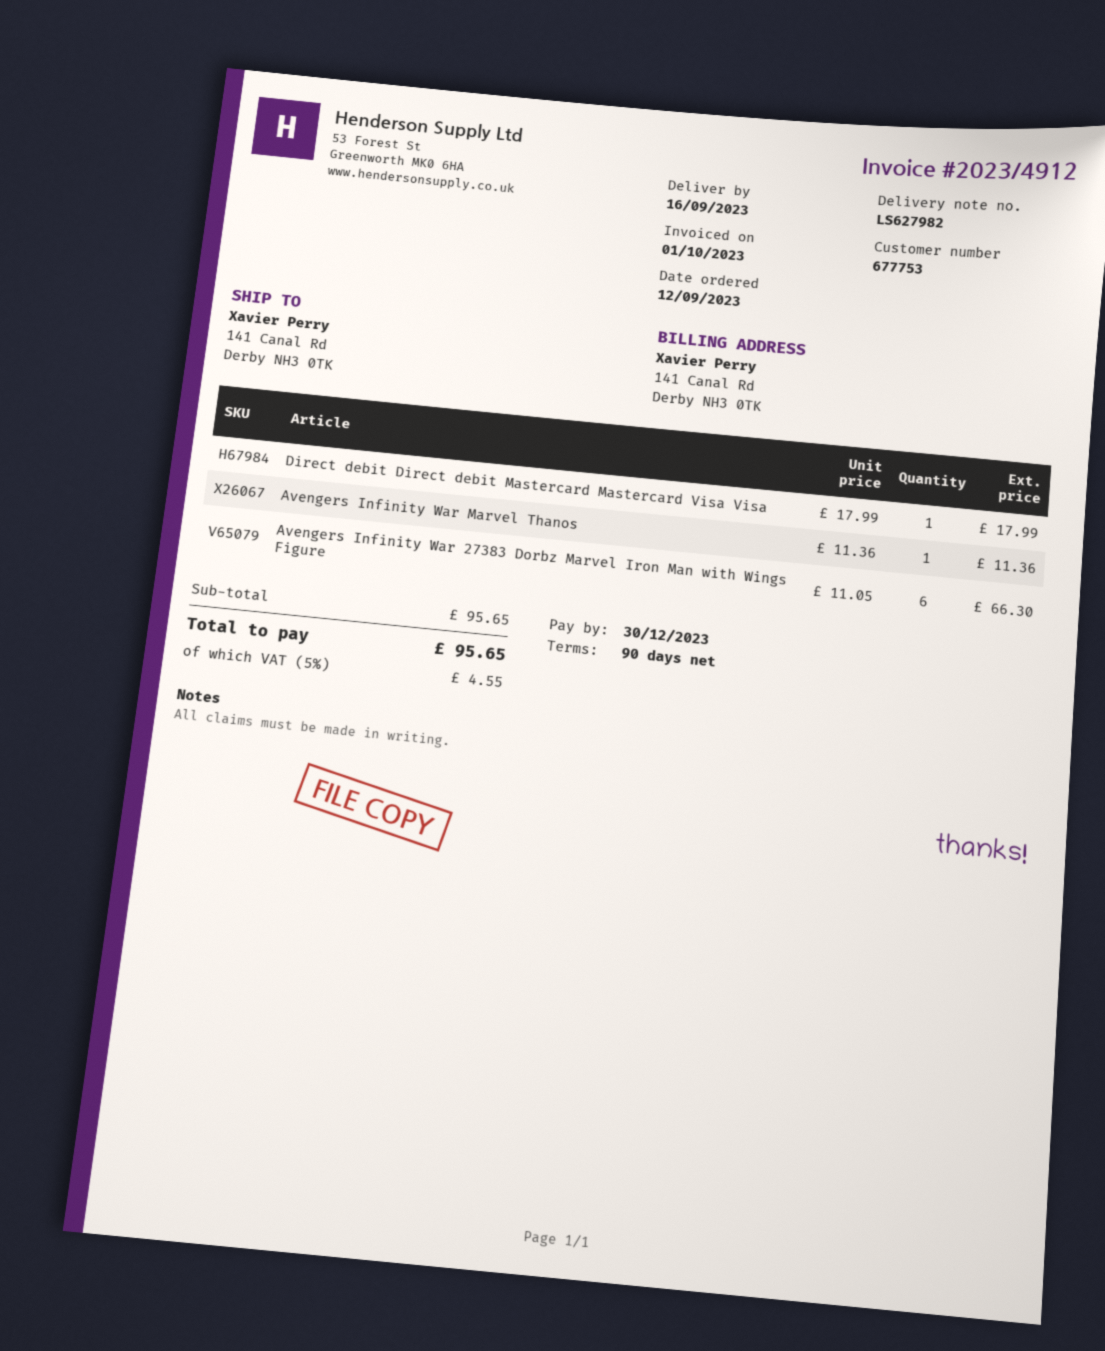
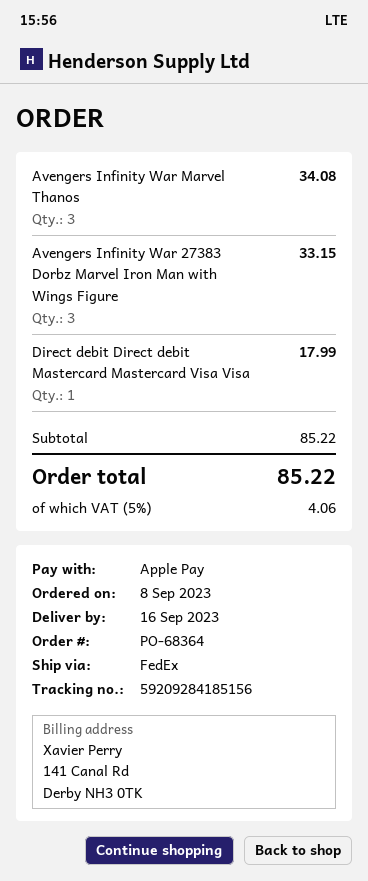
order date: 2023-09-12 -> 2023-09-08
Avengers Infinity War Marvel Thanos: 1 for 11.36 -> 3 for 34.08
Avengers Infinity War 27383 Dorbz Marvel Iron Man with Wings Figure: 6 for 66.30 -> 3 for 33.15
subtotal: 95.65 -> 85.22
tax: 5% = 4.55 -> 5% = 4.06
total: 95.65 -> 85.22

